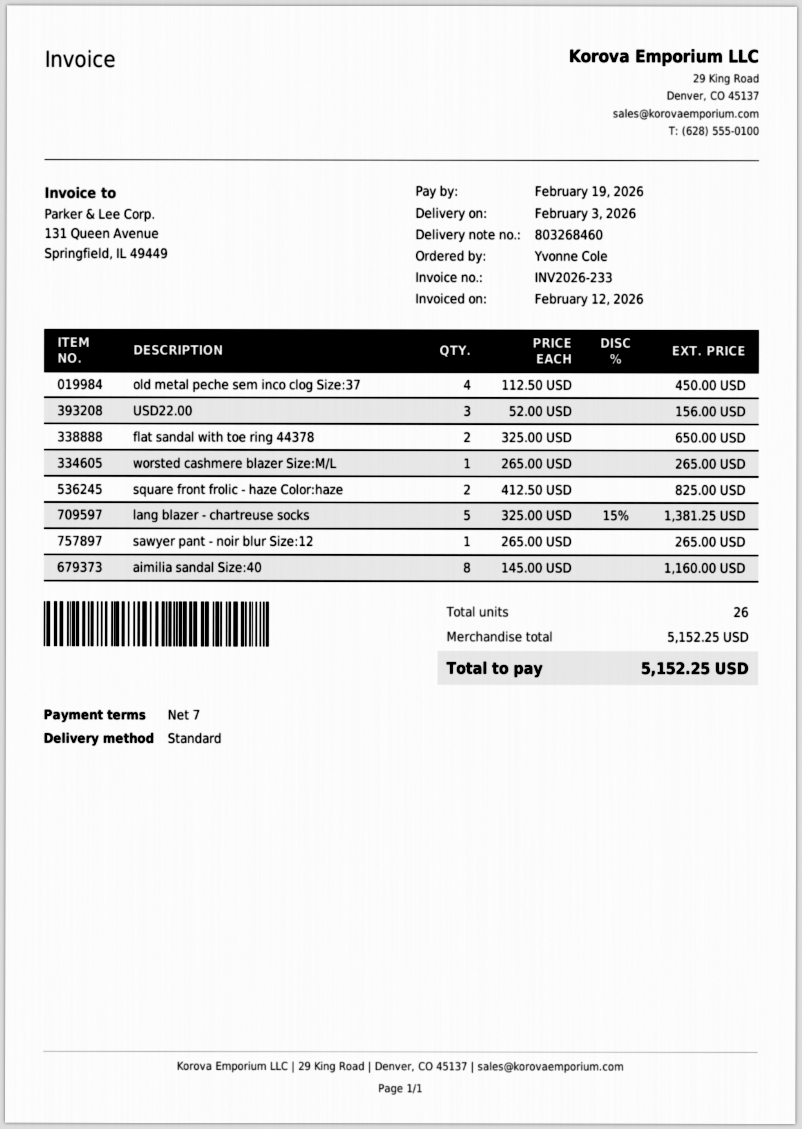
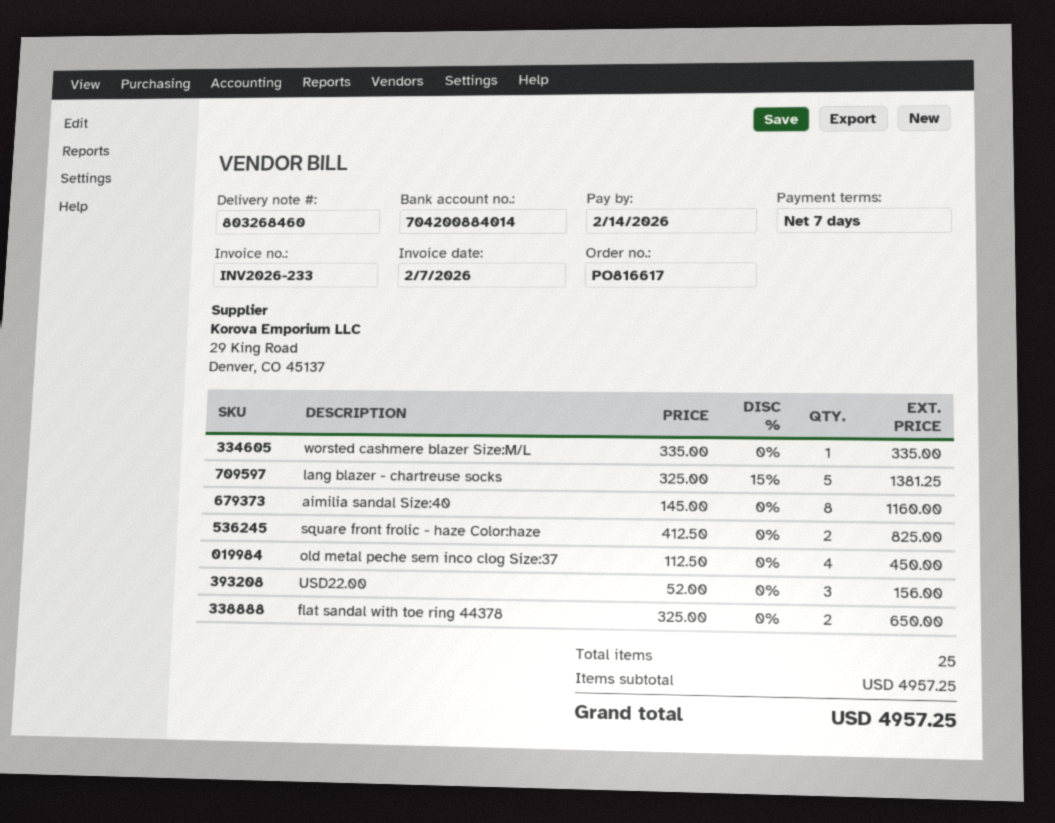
invoice date: 2026-02-12 -> 2026-02-07
due date: 2026-02-19 -> 2026-02-14
worsted cashmere blazer Size:M/L: 1 x 265.00 = 265.00 -> 1 x 335.00 = 335.00
sawyer pant - noir blur Size:12: 1 x 265.00 = 265.00 -> none
total quantity: 26 -> 25
subtotal: 5152.25 -> 4957.25
total: 5152.25 -> 4957.25

